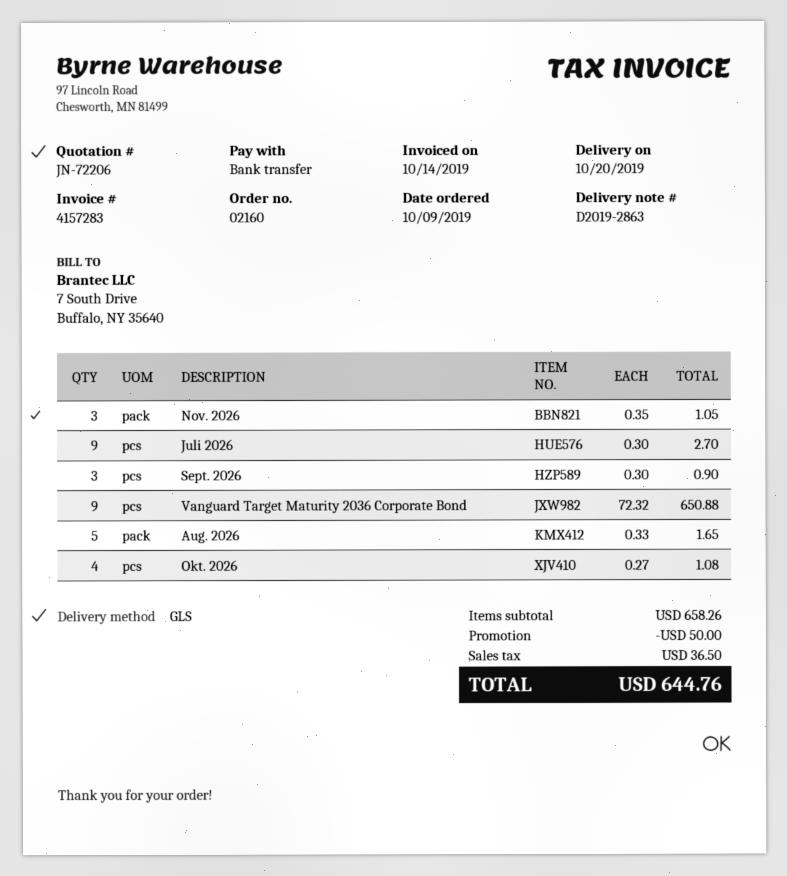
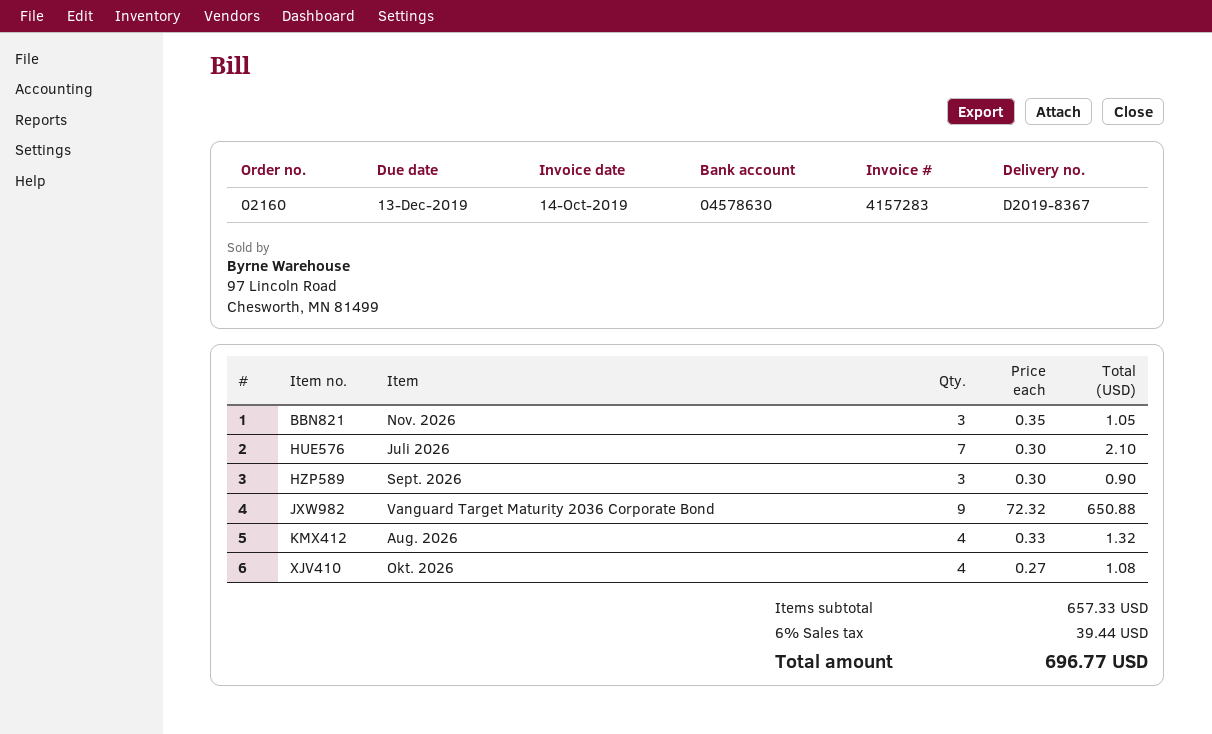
delivery note number: D2019-2863 -> D2019-8367
Juli 2026: 9 x 0.30 = 2.70 -> 7 x 0.30 = 2.10
Aug. 2026: 5 x 0.33 = 1.65 -> 4 x 0.33 = 1.32
subtotal: 658.26 -> 657.33
discount: 50.00 -> none
tax: 36.50 -> 39.44
total: 644.76 -> 696.77

